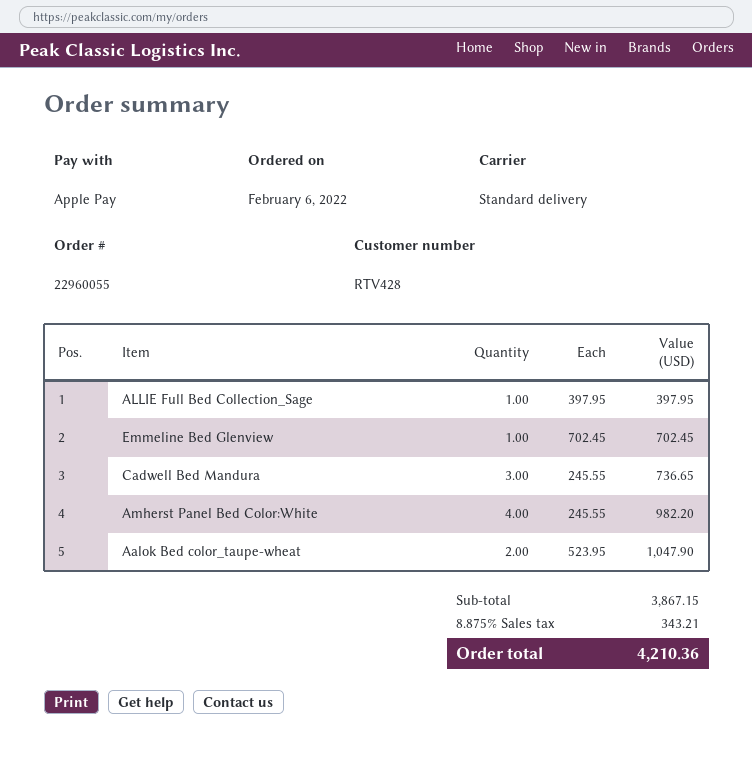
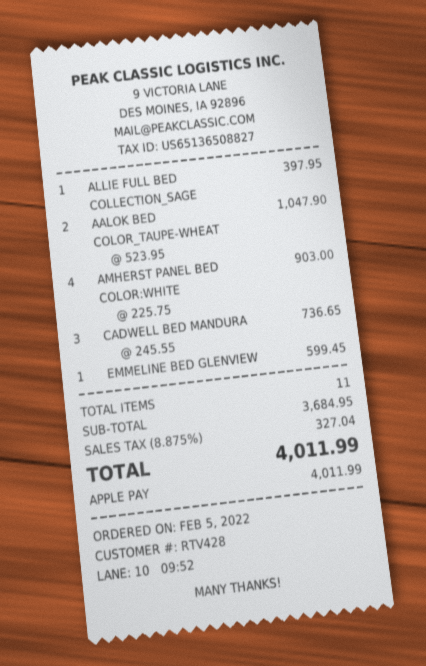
order date: 2022-02-06 -> 2022-02-05
Emmeline Bed Glenview: 1 x 702.45 = 702.45 -> 1 x 599.45 = 599.45
Amherst Panel Bed Color:White: 4 x 245.55 = 982.20 -> 4 x 225.75 = 903.00
subtotal: 3867.15 -> 3684.95
tax: 8.875% = 343.21 -> 8.875% = 327.04
total: 4210.36 -> 4011.99

